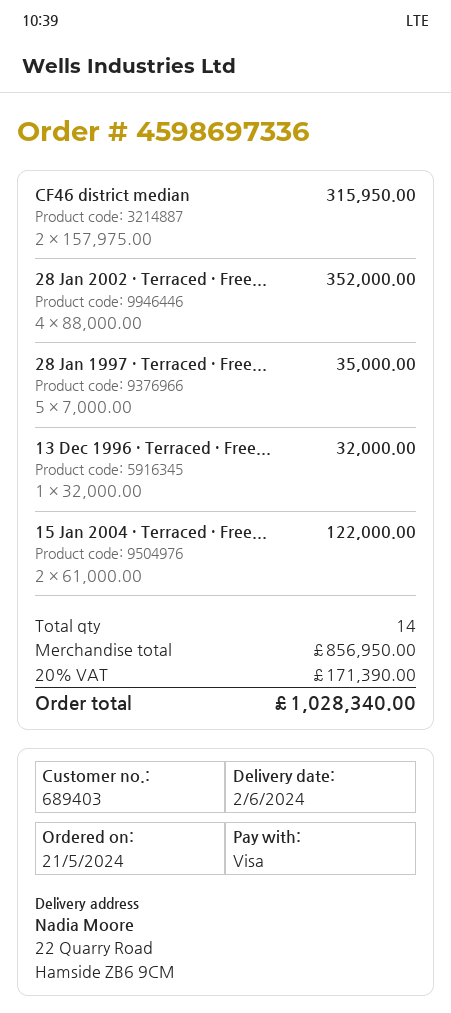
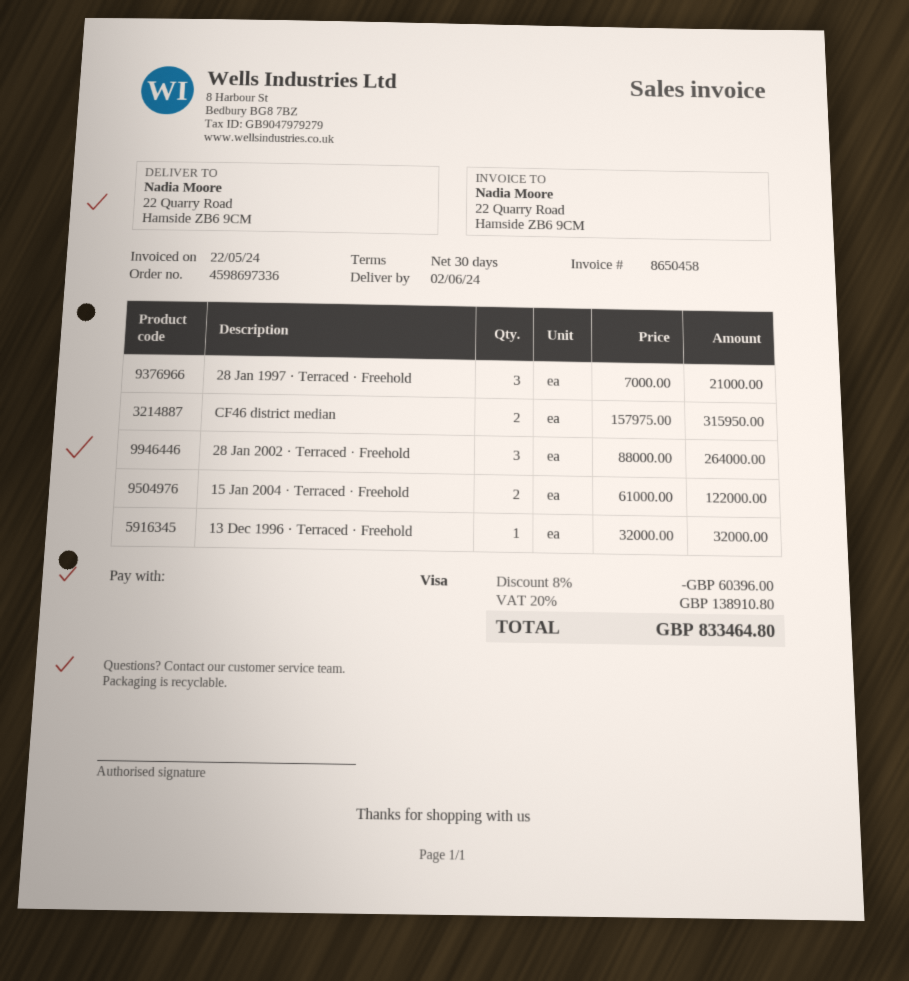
28 Jan 2002 · Terraced · Free...: 4 x 88000.00 = 352000.00 -> 3 x 88000.00 = 264000.00
28 Jan 1997 · Terraced · Free...: 5 x 7000.00 = 35000.00 -> 3 x 7000.00 = 21000.00
discount: none -> 8% = 60396.00
tax: 20% = 171390.00 -> 20% = 138910.80
total: 1028340.00 -> 833464.80

